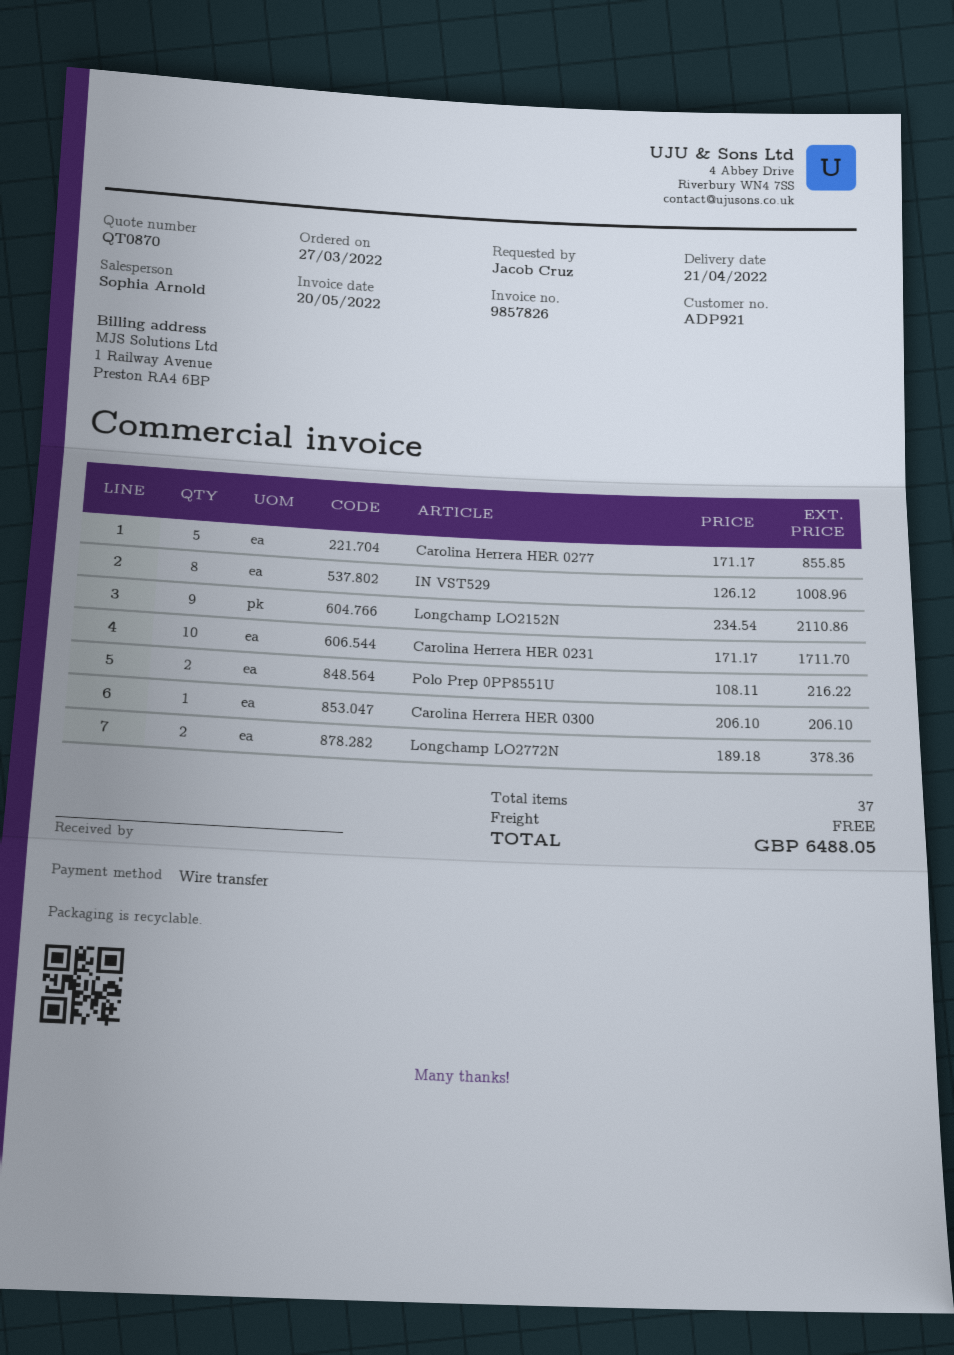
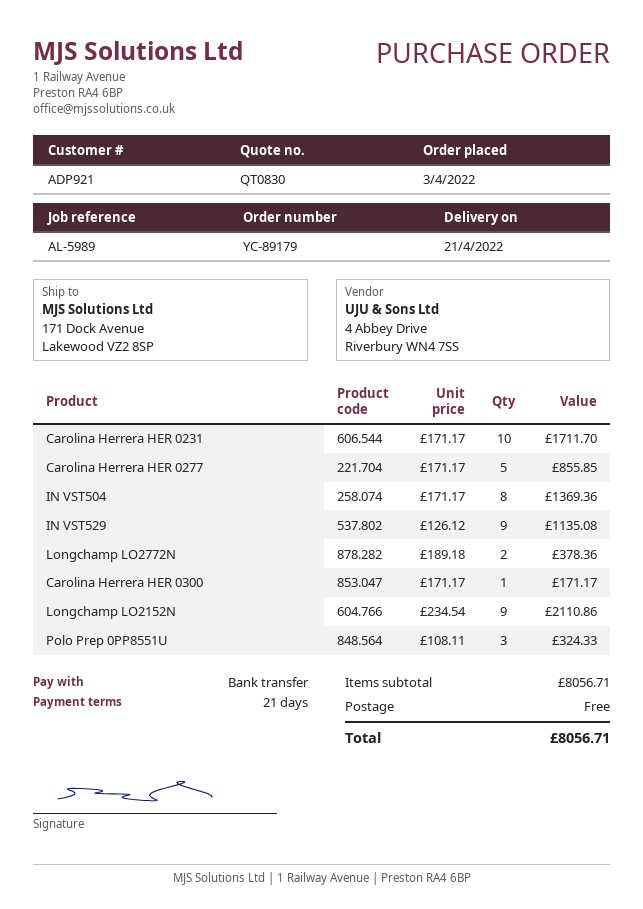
quote number: QT0870 -> QT0830
order date: 2022-03-27 -> 2022-04-03
IN VST529: 8 x 126.12 = 1008.96 -> 9 x 126.12 = 1135.08
Polo Prep 0PP8551U: 2 x 108.11 = 216.22 -> 3 x 108.11 = 324.33
Carolina Herrera HER 0300: 1 x 206.10 = 206.10 -> 1 x 171.17 = 171.17
IN VST504: none -> 8 x 171.17 = 1369.36
total: 6488.05 -> 8056.71

